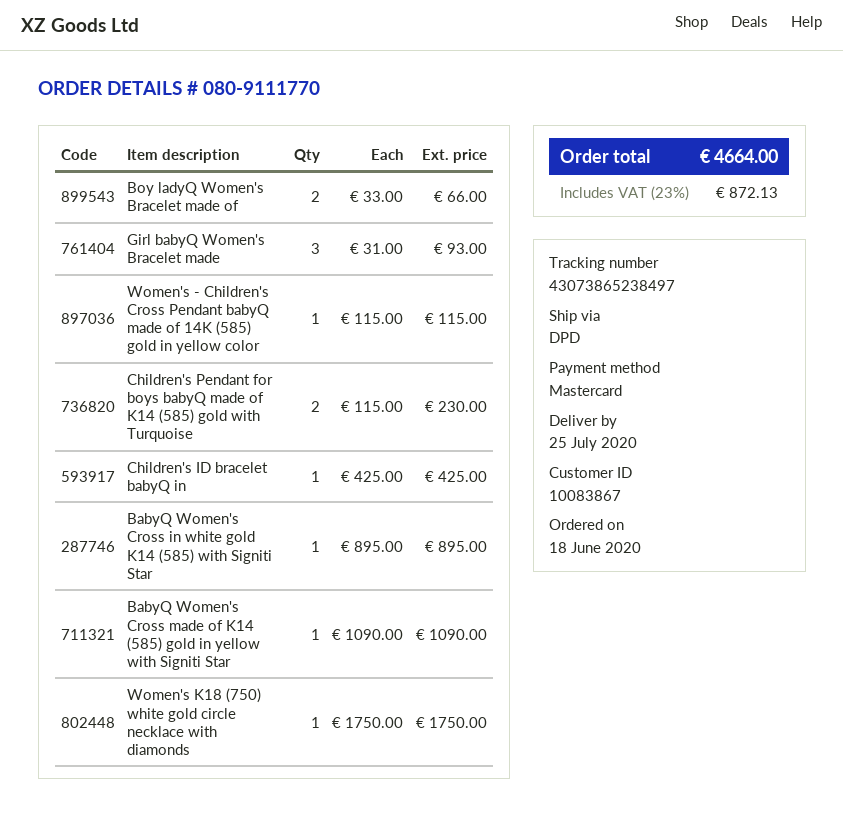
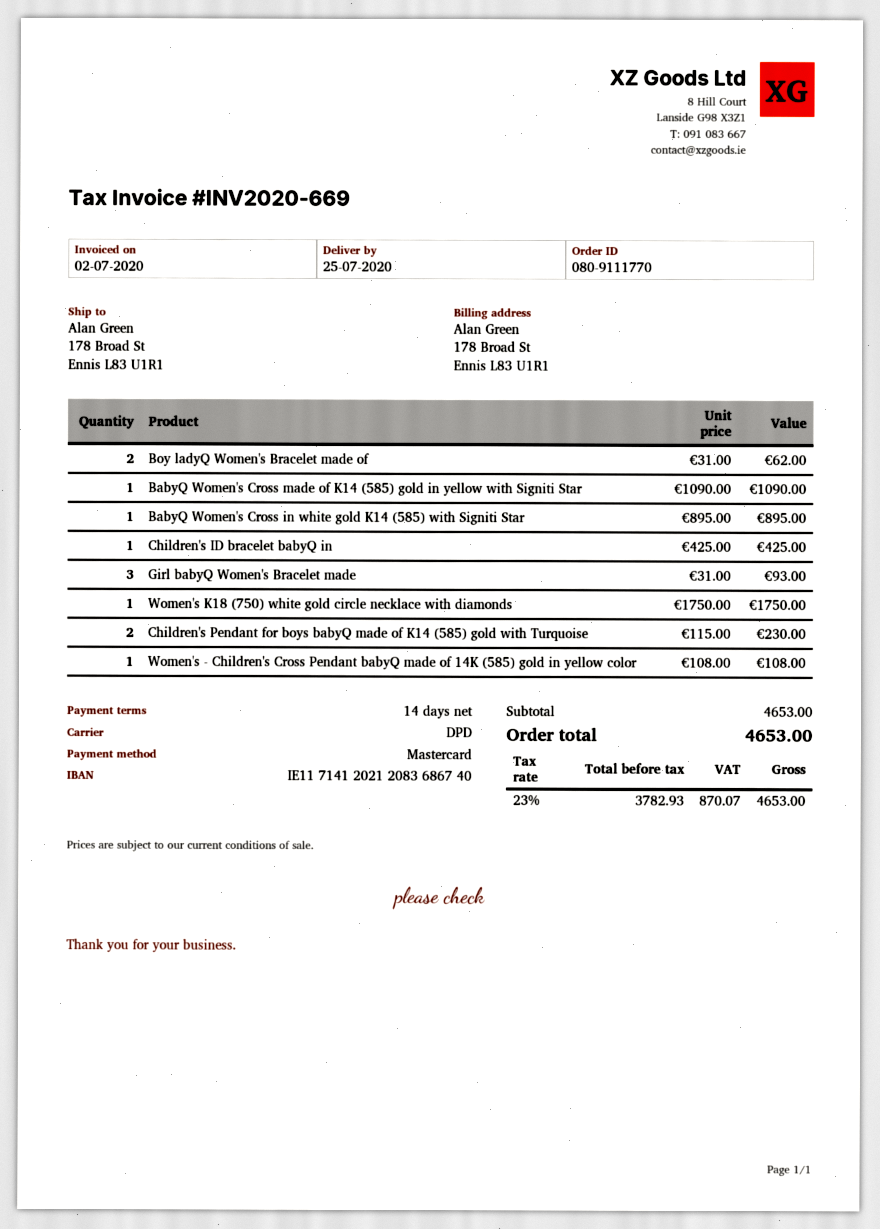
Boy ladyQ Women's Bracelet made of: 2 x 33.00 = 66.00 -> 2 x 31.00 = 62.00
Women's - Children's Cross Pendant babyQ made of 14K (585) gold in yellow color: 1 x 115.00 = 115.00 -> 1 x 108.00 = 108.00
tax: 23% = 872.13 -> 23% = 870.07
total: 4664.00 -> 4653.00

